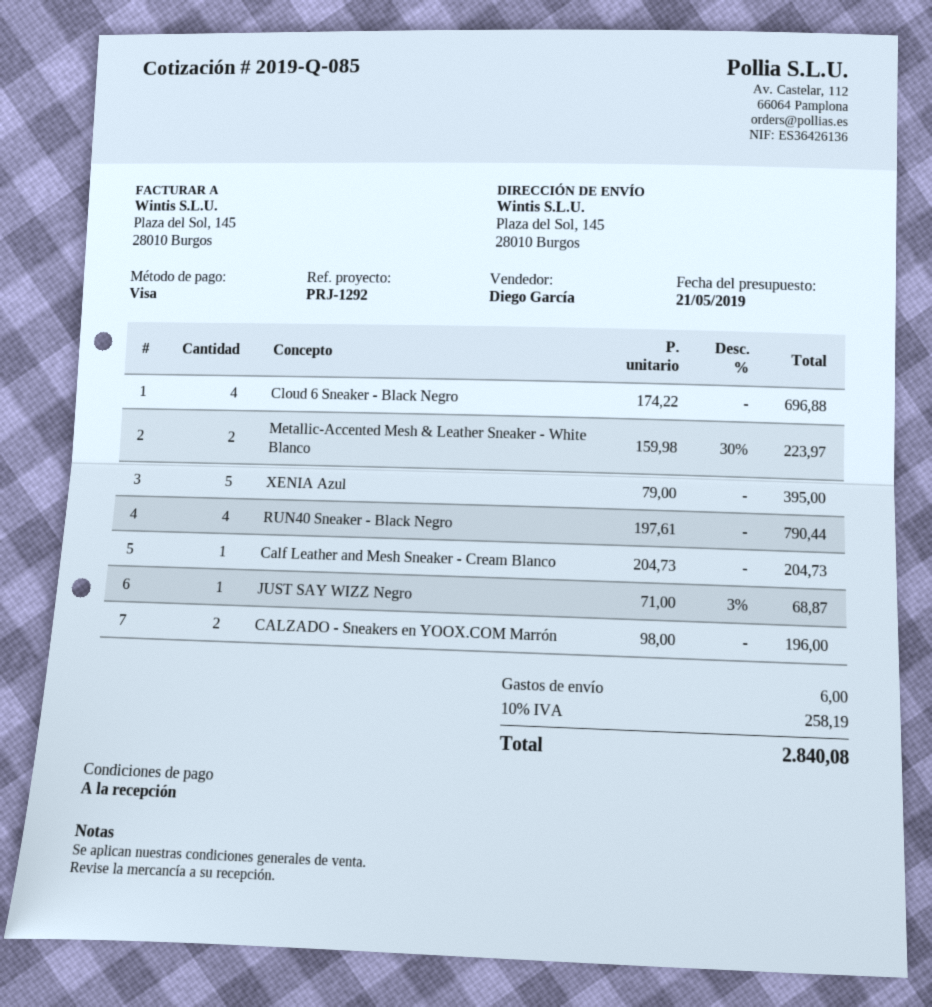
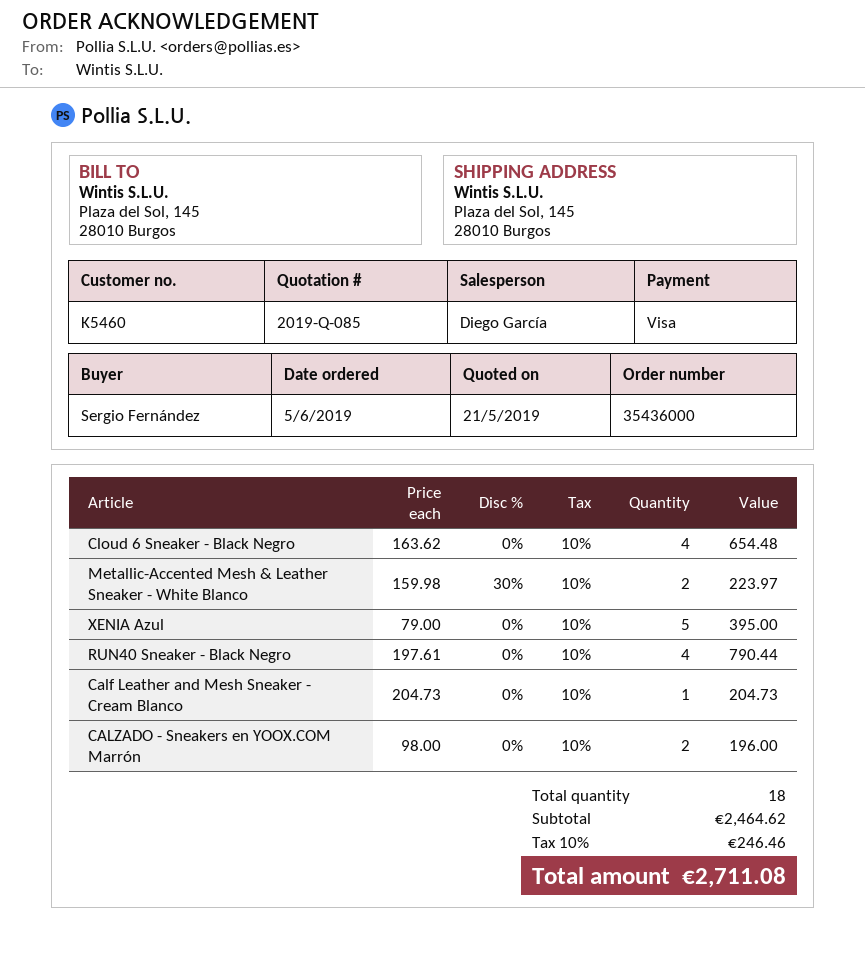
Cloud 6 Sneaker - Black Negro: 4 x 174.22 = 696.88 -> 4 x 163.62 = 654.48
JUST SAY WIZZ Negro: 1 x 71.00 - 3% = 68.87 -> none
shipping: 6.00 -> none
tax: 10% = 258.19 -> 10% = 246.46
total: 2840.08 -> 2711.08

